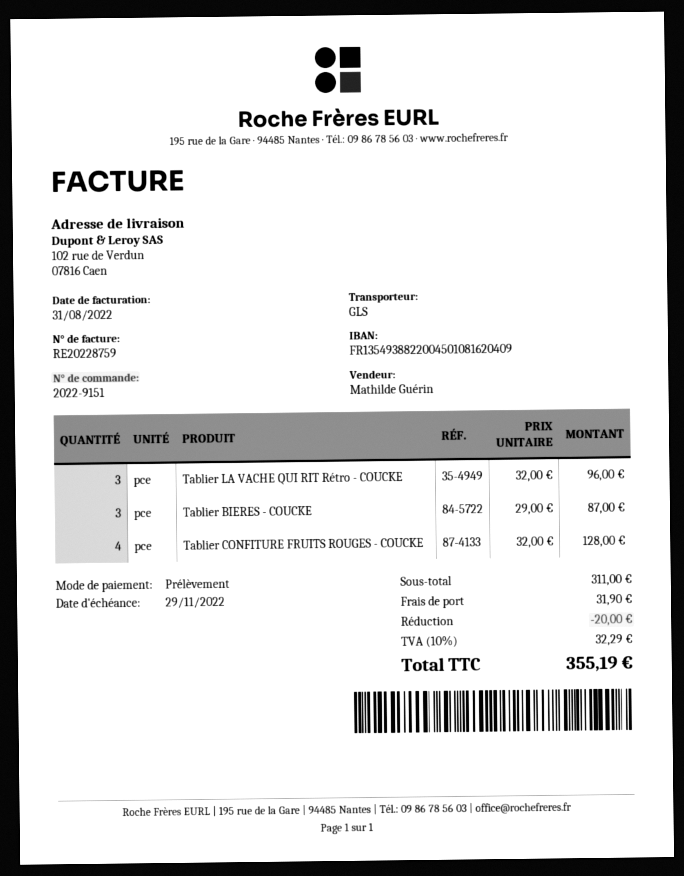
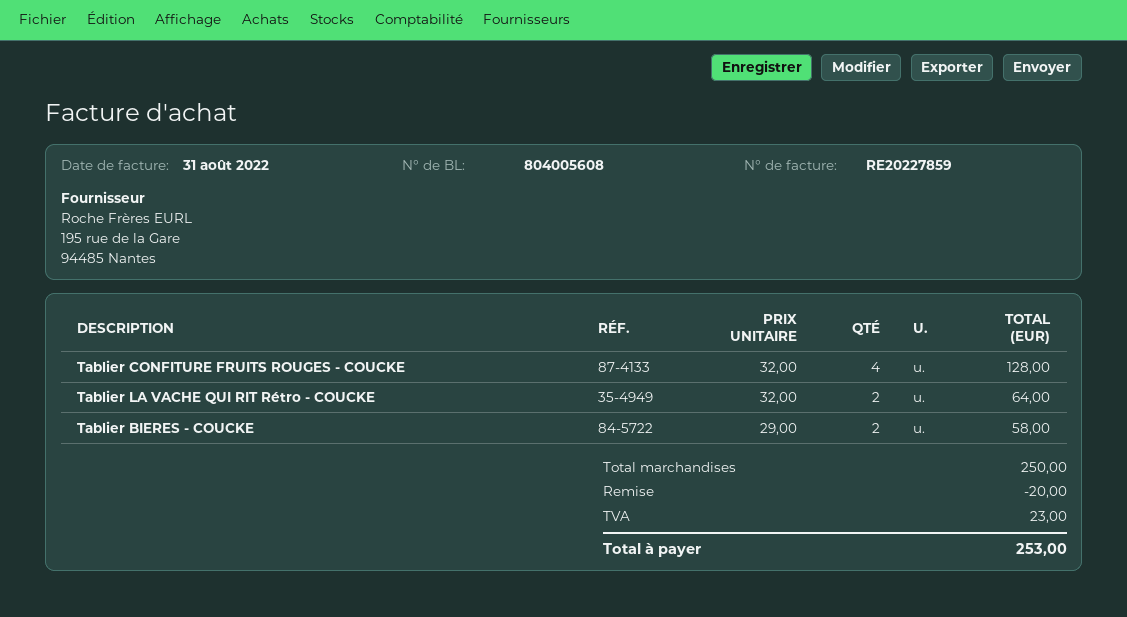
invoice number: RE20228759 -> RE20227859
Tablier LA VACHE QUI RIT Rétro - COUCKE: 3 x 32.00 = 96.00 -> 2 x 32.00 = 64.00
Tablier BIERES - COUCKE: 3 x 29.00 = 87.00 -> 2 x 29.00 = 58.00
subtotal: 311.00 -> 250.00
shipping: 31.90 -> none
tax: 32.29 -> 23.00
total: 355.19 -> 253.00

